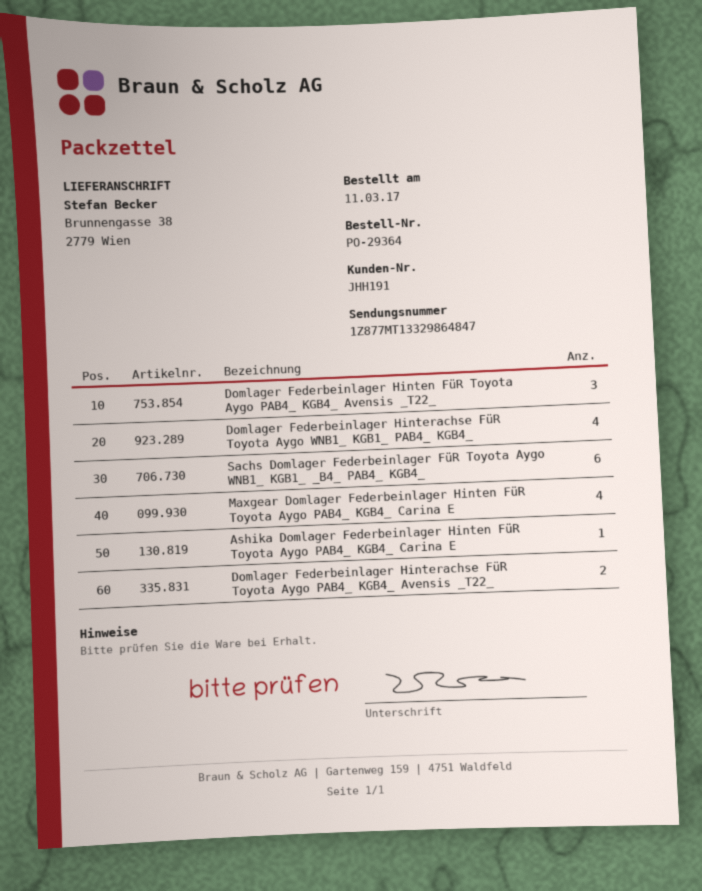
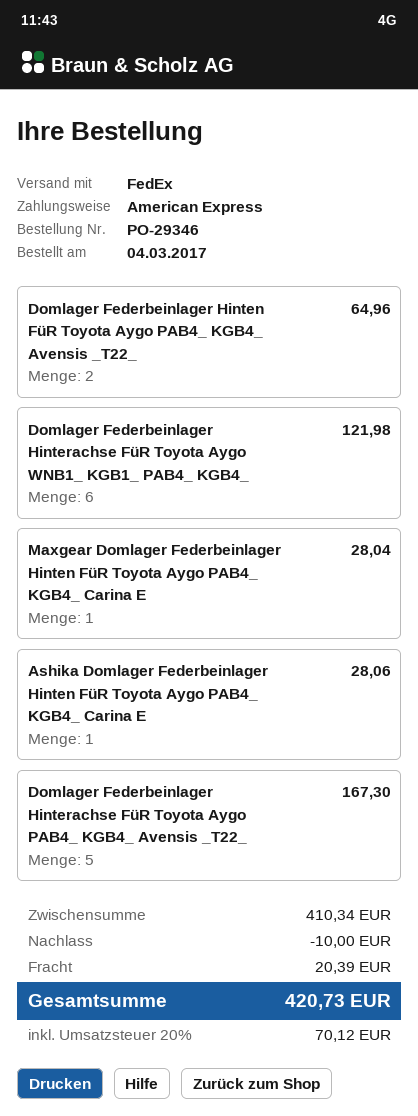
order number: PO-29364 -> PO-29346
order date: 2017-03-11 -> 2017-03-04
Domlager Federbeinlager Hinten FüR Toyota Aygo PAB4_ KGB4_ Avensis _T22_: 3 -> 2
Domlager Federbeinlager Hinterachse FüR Toyota Aygo WNB1_ KGB1_ PAB4_ KGB4_: 4 -> 6
Sachs Domlager Federbeinlager FüR Toyota Aygo WNB1_ KGB1_ _B4_ PAB4_ KGB4_: 6 -> none
Maxgear Domlager Federbeinlager Hinten FüR Toyota Aygo PAB4_ KGB4_ Carina E: 4 -> 1
Domlager Federbeinlager Hinterachse FüR Toyota Aygo PAB4_ KGB4_ Avensis _T22_: 2 -> 5

